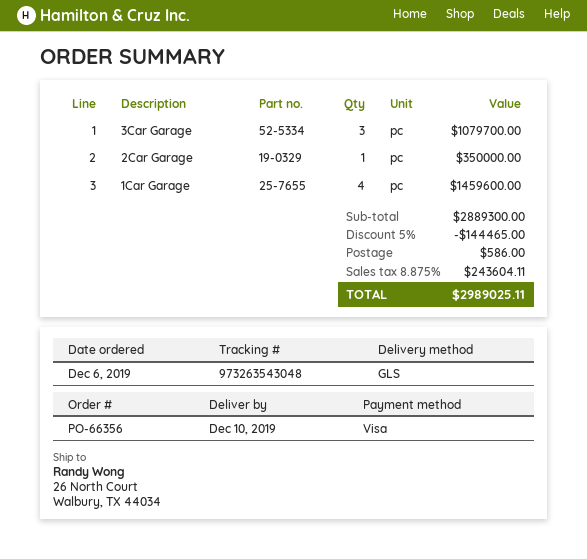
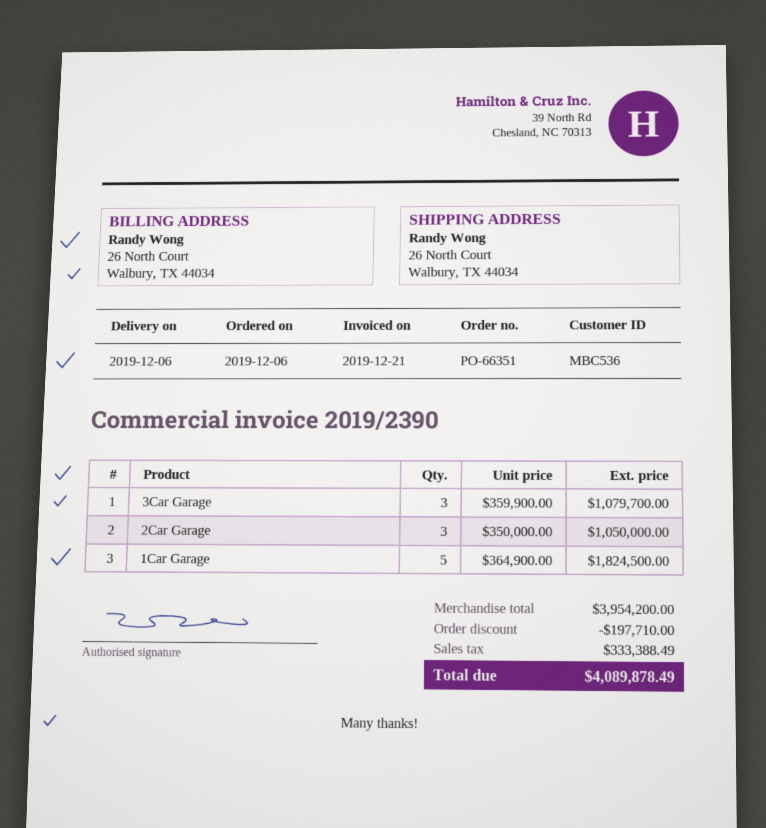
order number: PO-66356 -> PO-66351
delivery date: 2019-12-10 -> 2019-12-06
2Car Garage: 1 for 350000.00 -> 3 for 1050000.00
1Car Garage: 4 for 1459600.00 -> 5 for 1824500.00
subtotal: 2889300.00 -> 3954200.00
discount: 144465.00 -> 197710.00
shipping: 586.00 -> none
tax: 243604.11 -> 333388.49
total: 2989025.11 -> 4089878.49

